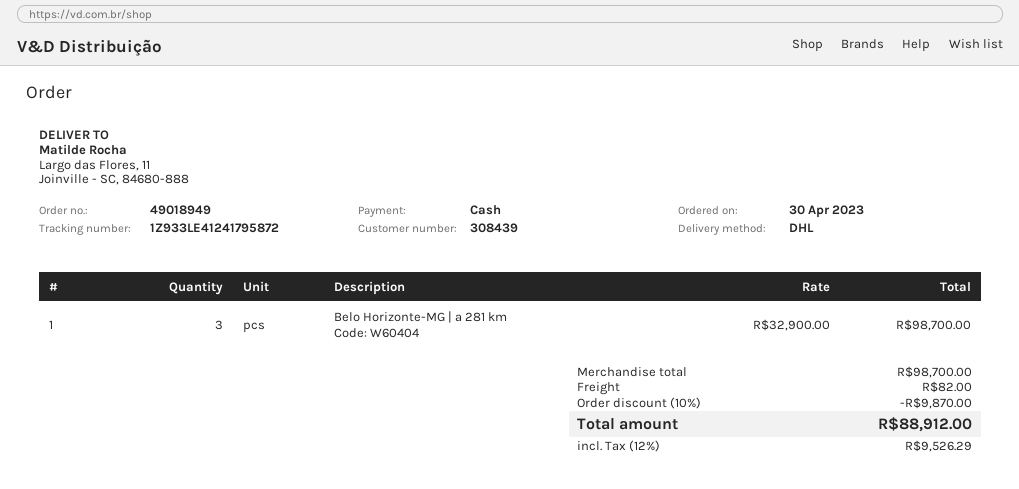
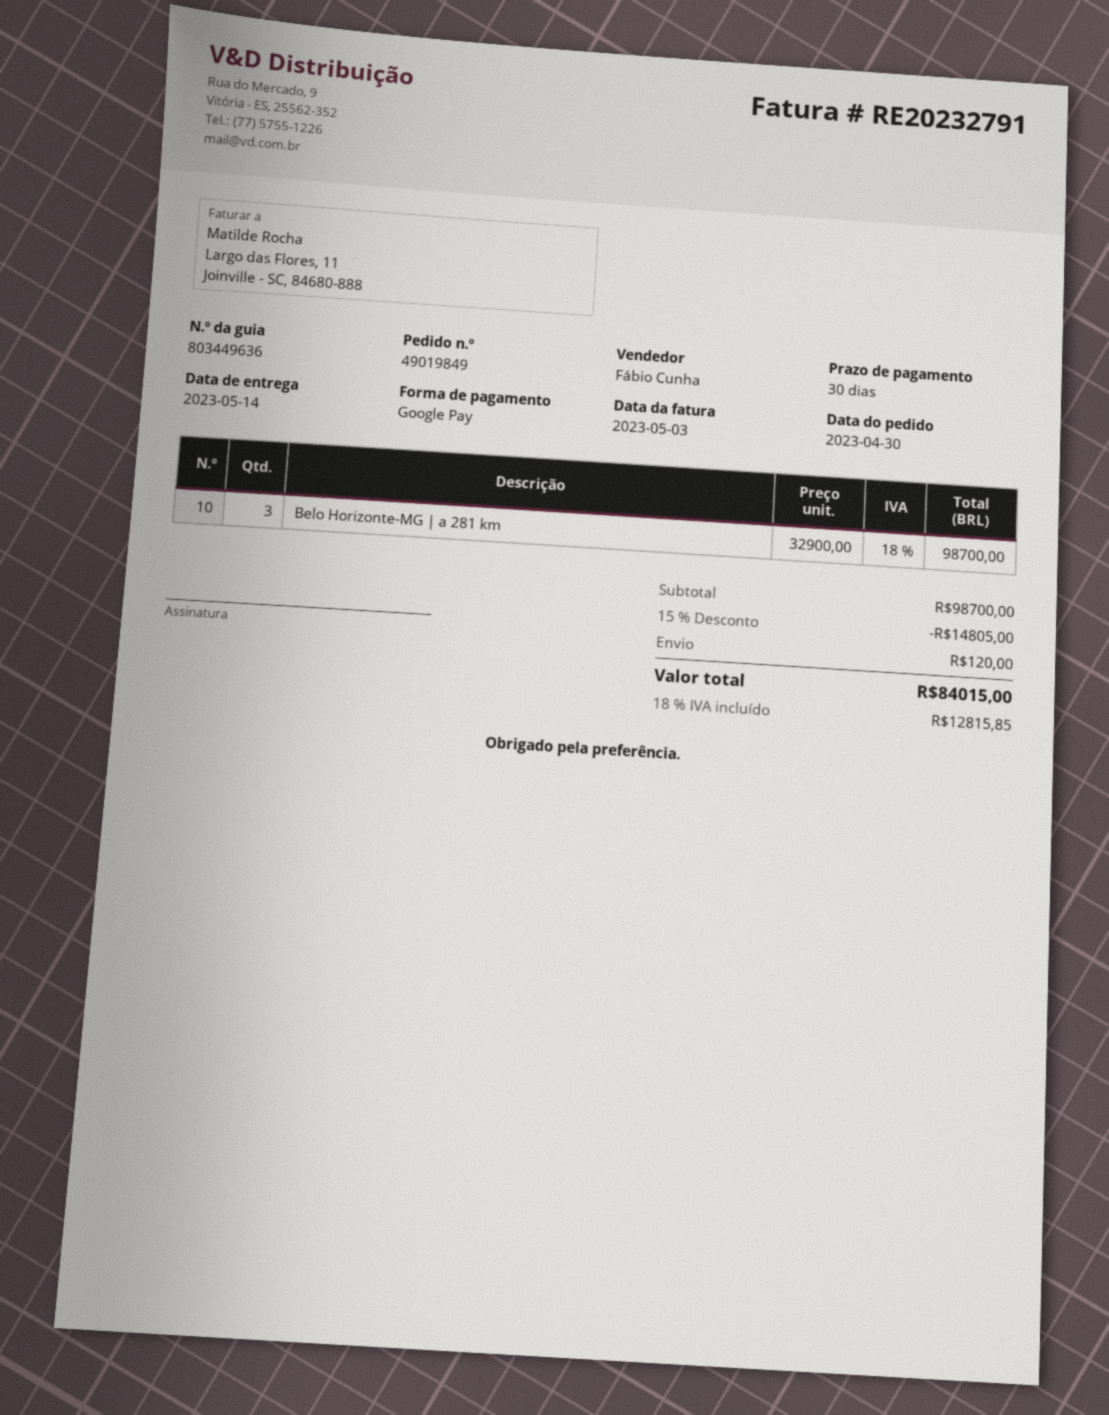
order number: 49018949 -> 49019849
payment method: cash -> Google Pay
discount: 10% = 9870.00 -> 15% = 14805.00
shipping: 82.00 -> 120.00
tax: 12% = 9526.29 -> 18% = 12815.85
total: 88912.00 -> 84015.00

